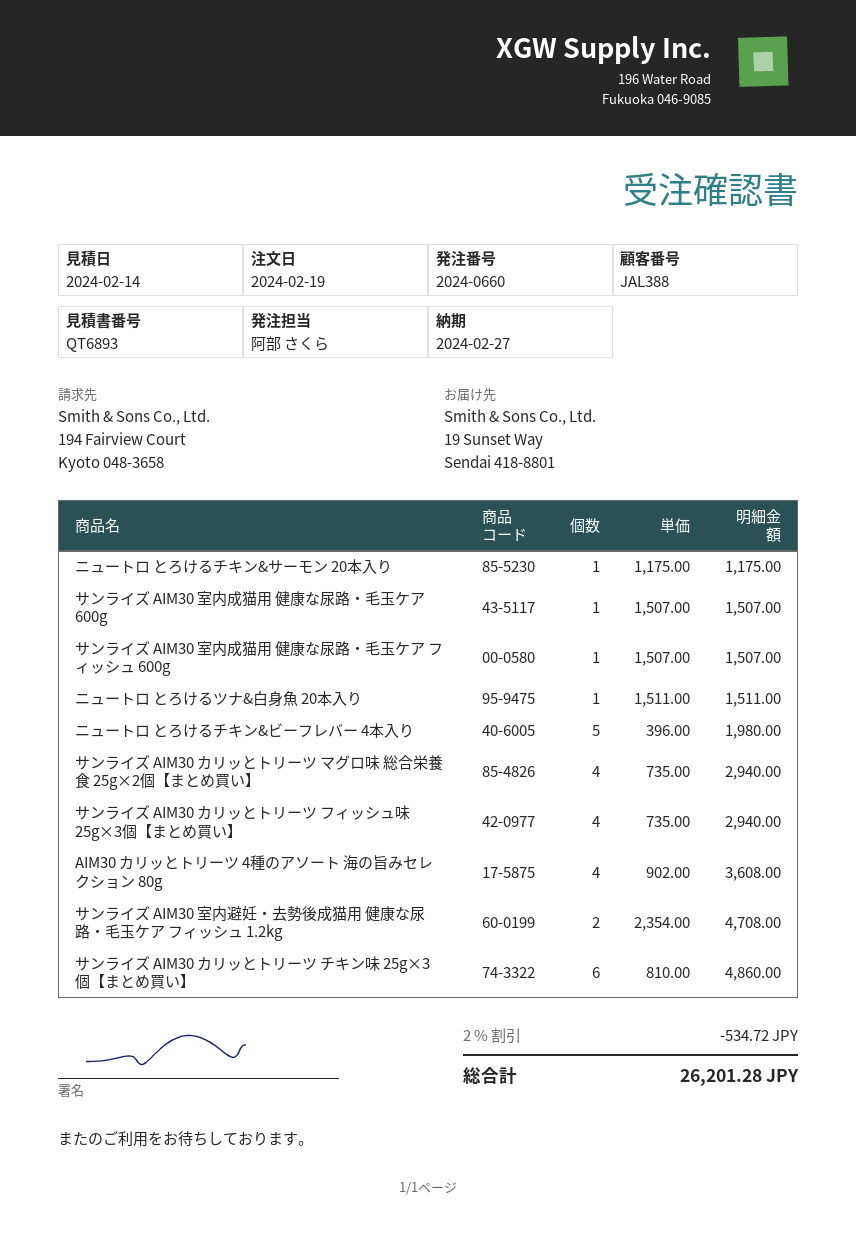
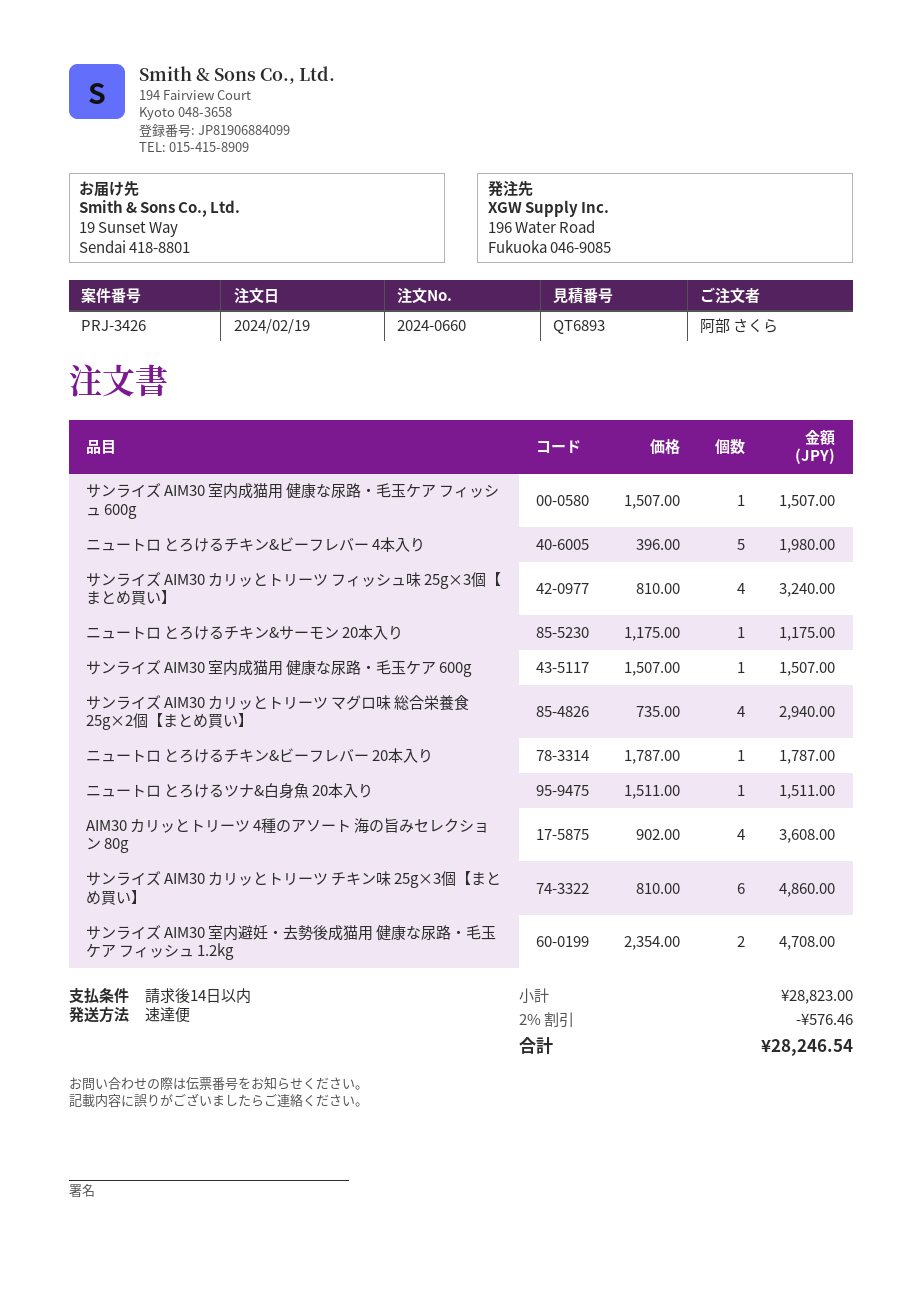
サンライズ AIM30 カリッとトリーツ フィッシュ味 25g×3個【まとめ買い】: 4 x 735.00 = 2940.00 -> 4 x 810.00 = 3240.00
ニュートロ とろけるチキン&ビーフレバー 20本入り: none -> 1 x 1787.00 = 1787.00
discount: 2% = 534.72 -> 2% = 576.46
total: 26201.28 -> 28246.54

